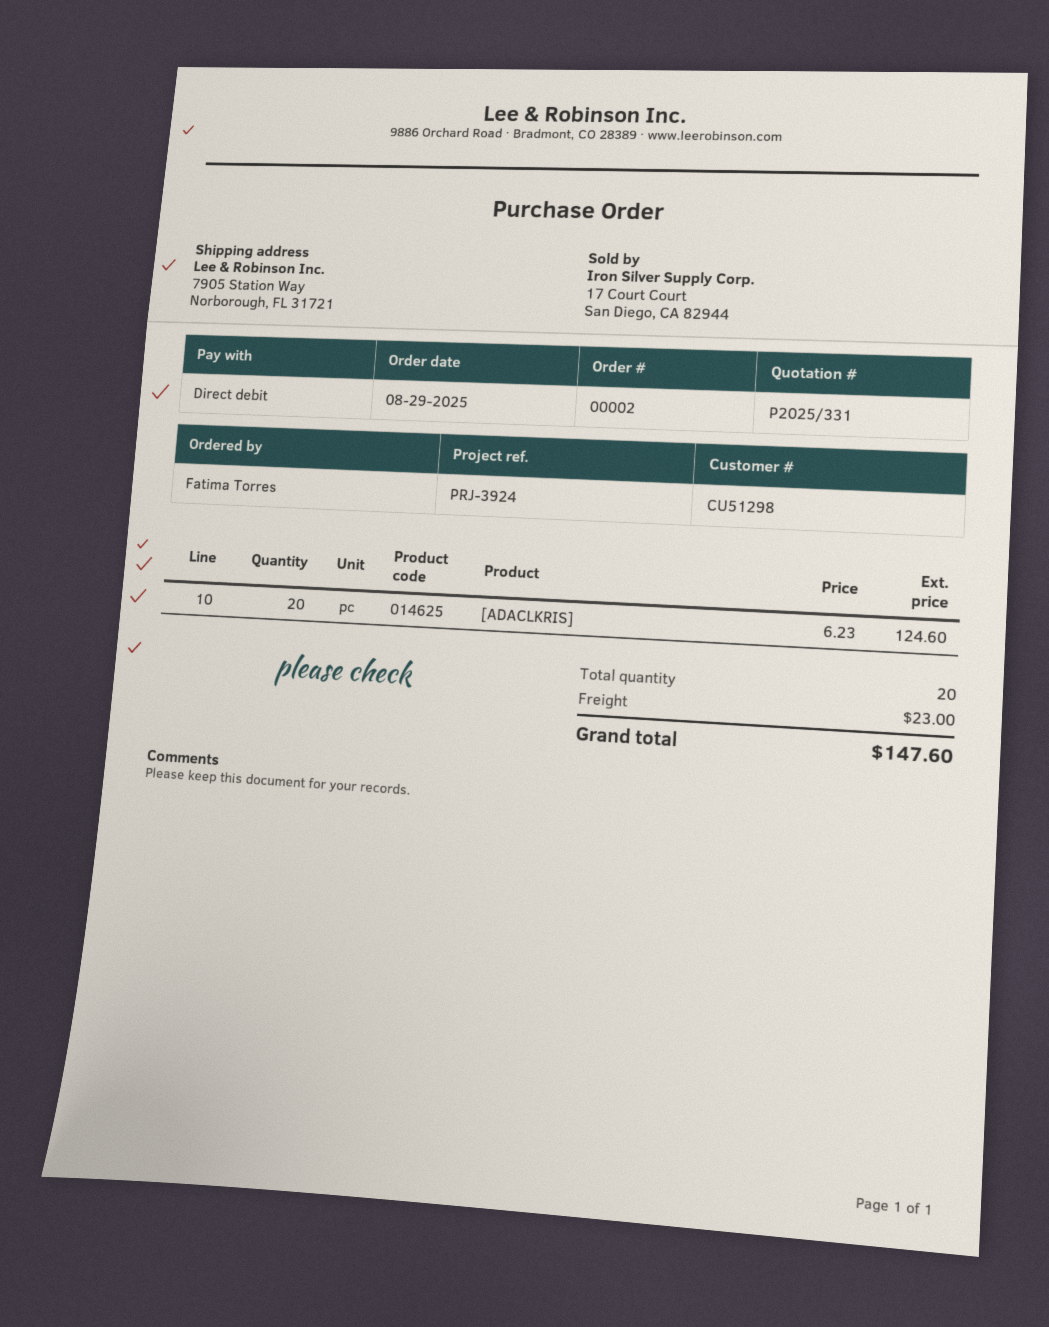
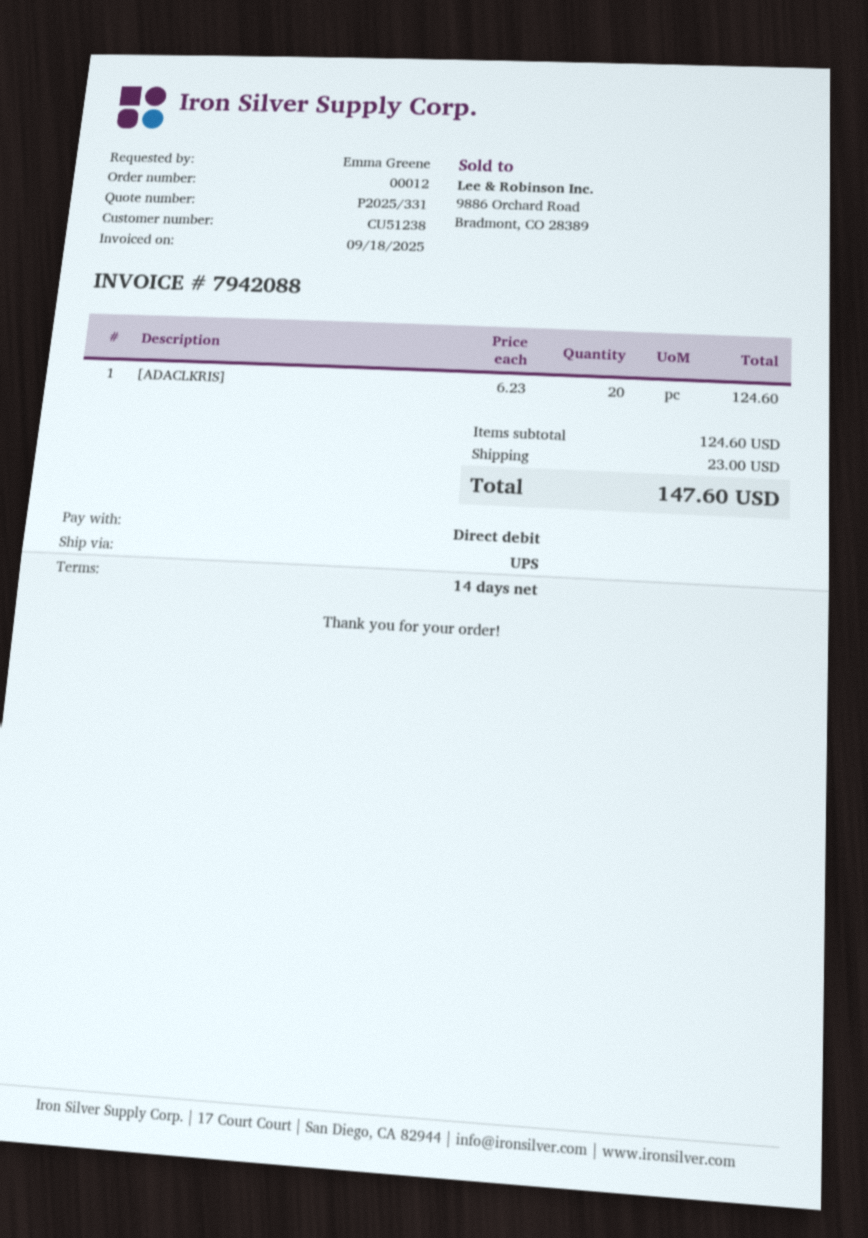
order number: 00002 -> 00012
customer number: CU51298 -> CU51238
ordered by: Fatima Torres -> Emma Greene

